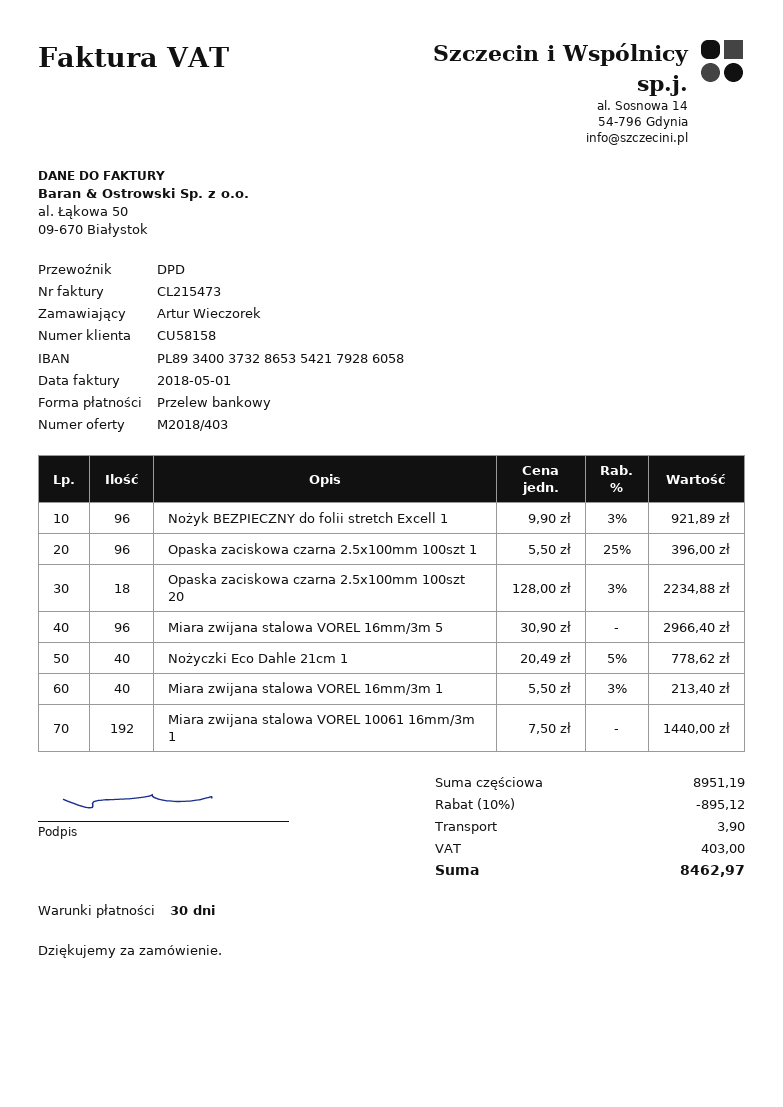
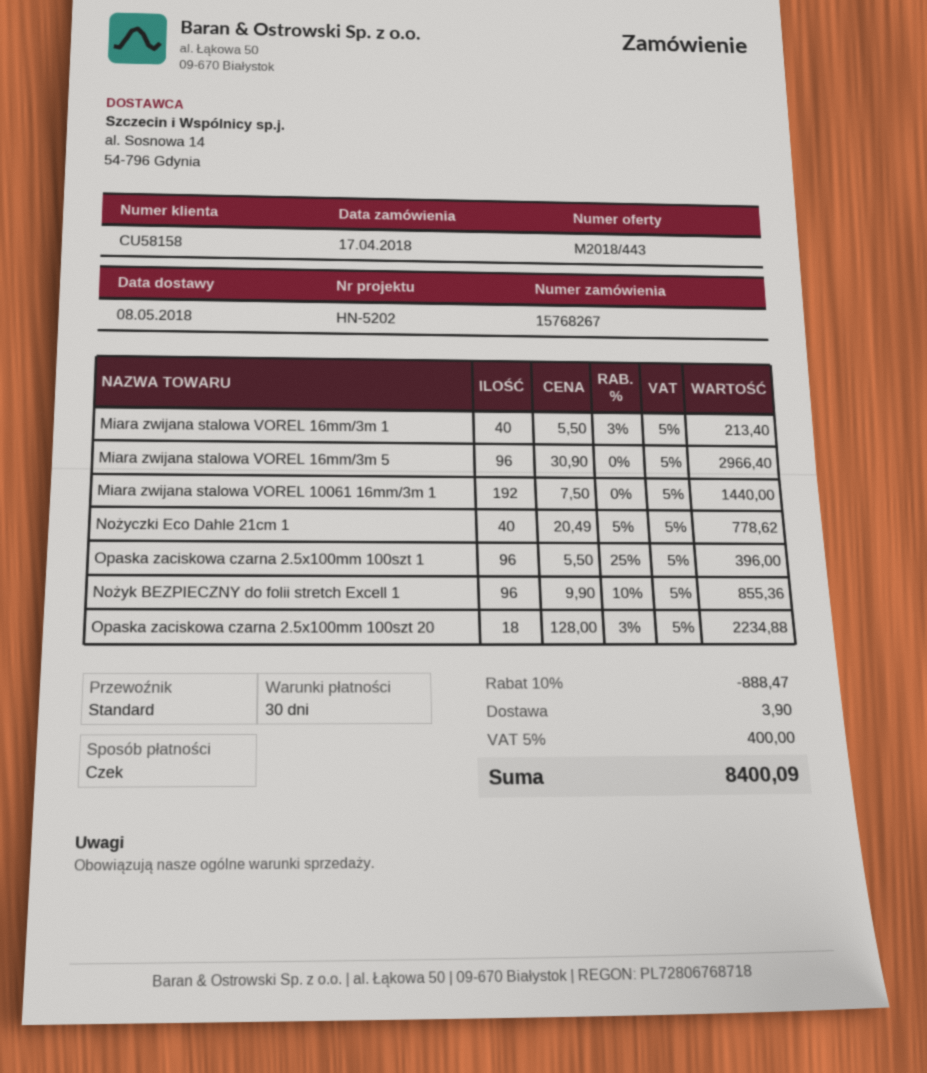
quote number: M2018/403 -> M2018/443
payment method: bank transfer -> cheque
shipping method: DPD -> standard
Nożyk BEZPIECZNY do folii stretch Excell 1: 96 x 9.90 - 3% = 921.89 -> 96 x 9.90 - 10% = 855.36
discount: 10% = 895.12 -> 10% = 888.47
tax: 403.00 -> 400.00
total: 8462.97 -> 8400.09

